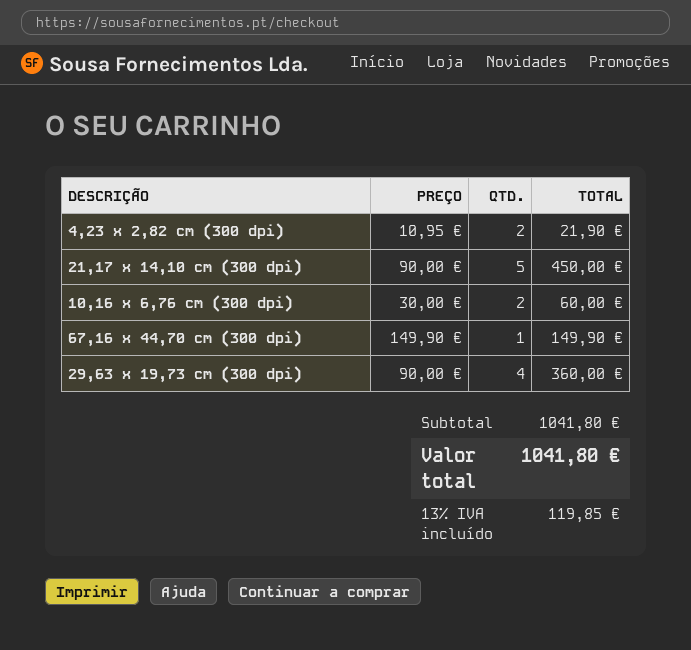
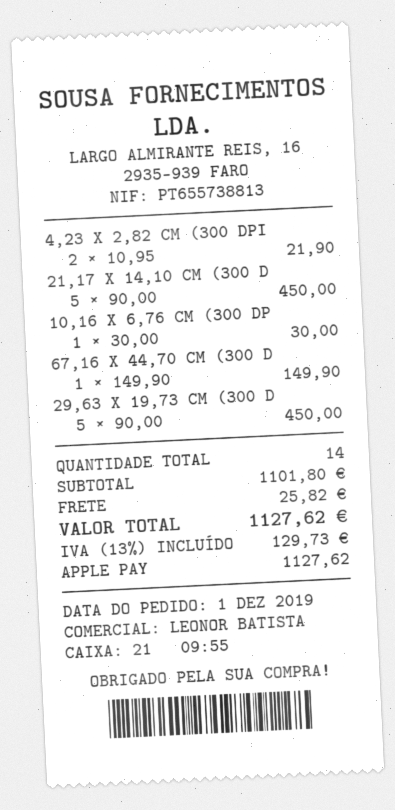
10,16 x 6,76 cm (300 dpi): 2 x 30.00 = 60.00 -> 1 x 30.00 = 30.00
29,63 x 19,73 cm (300 dpi): 4 x 90.00 = 360.00 -> 5 x 90.00 = 450.00
subtotal: 1041.80 -> 1101.80
shipping: none -> 25.82
tax: 13% = 119.85 -> 13% = 129.73
total: 1041.80 -> 1127.62

